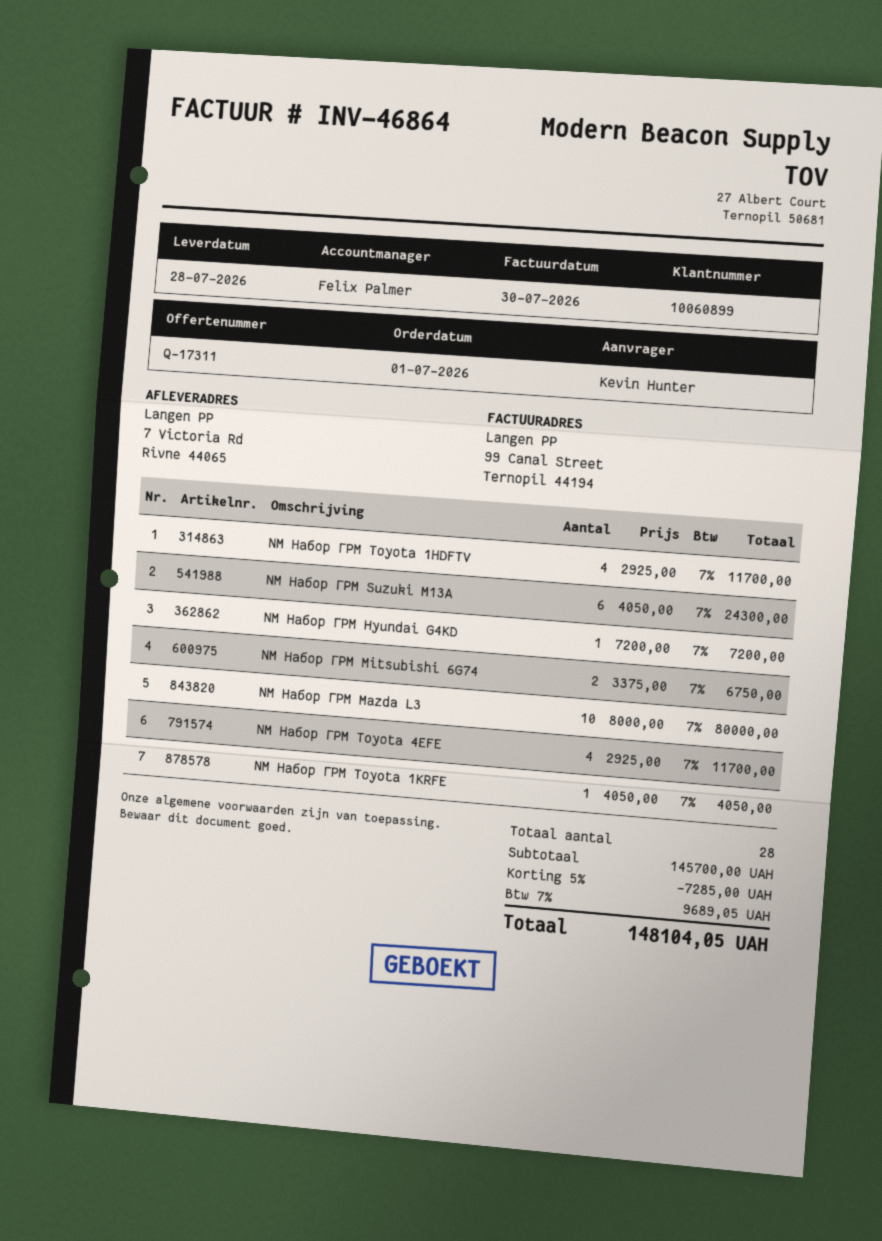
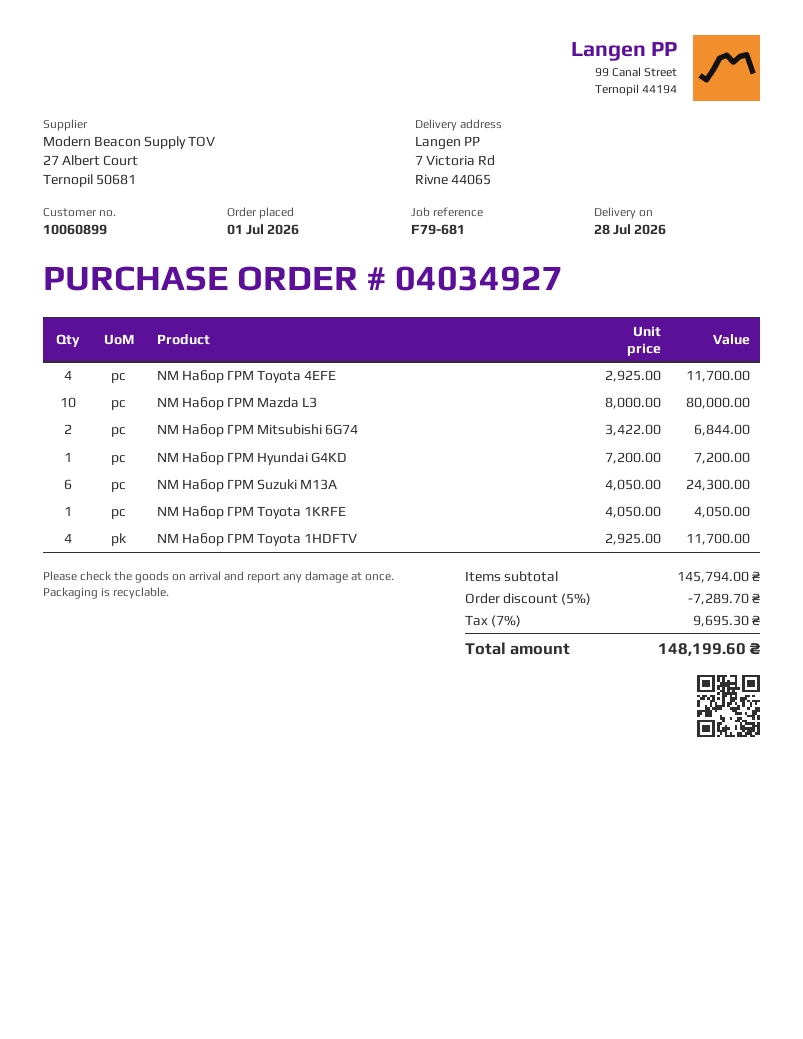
NM Набор ГРМ Mitsubishi 6G74: 2 x 3375.00 = 6750.00 -> 2 x 3422.00 = 6844.00
subtotal: 145700.00 -> 145794.00
discount: 5% = 7285.00 -> 5% = 7289.70
tax: 7% = 9689.05 -> 7% = 9695.30
total: 148104.05 -> 148199.60

